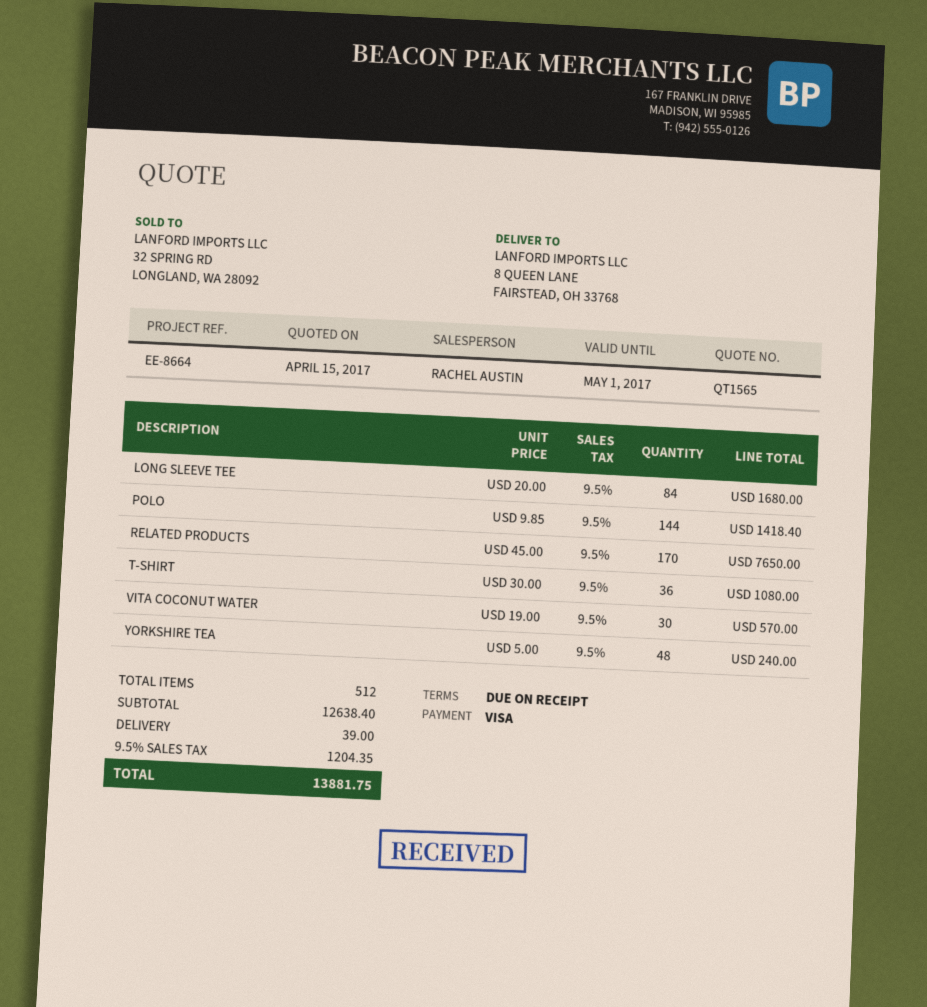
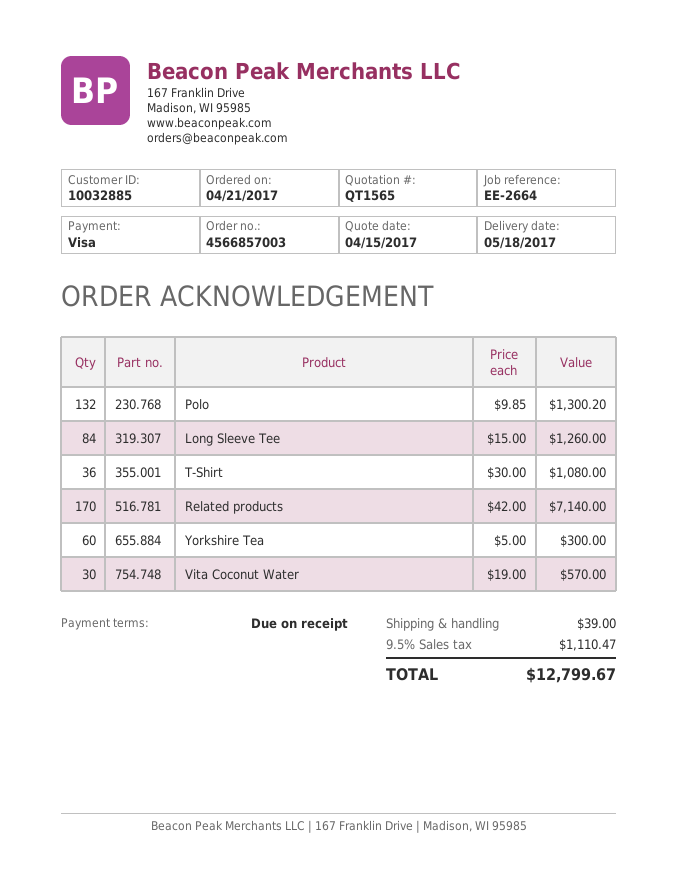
reference: EE-8664 -> EE-2664
LONG SLEEVE TEE: 84 x 20.00 = 1680.00 -> 84 x 15.00 = 1260.00
POLO: 144 x 9.85 = 1418.40 -> 132 x 9.85 = 1300.20
RELATED PRODUCTS: 170 x 45.00 = 7650.00 -> 170 x 42.00 = 7140.00
YORKSHIRE TEA: 48 x 5.00 = 240.00 -> 60 x 5.00 = 300.00
tax: 9.5% = 1204.35 -> 9.5% = 1110.47
total: 13881.75 -> 12799.67

